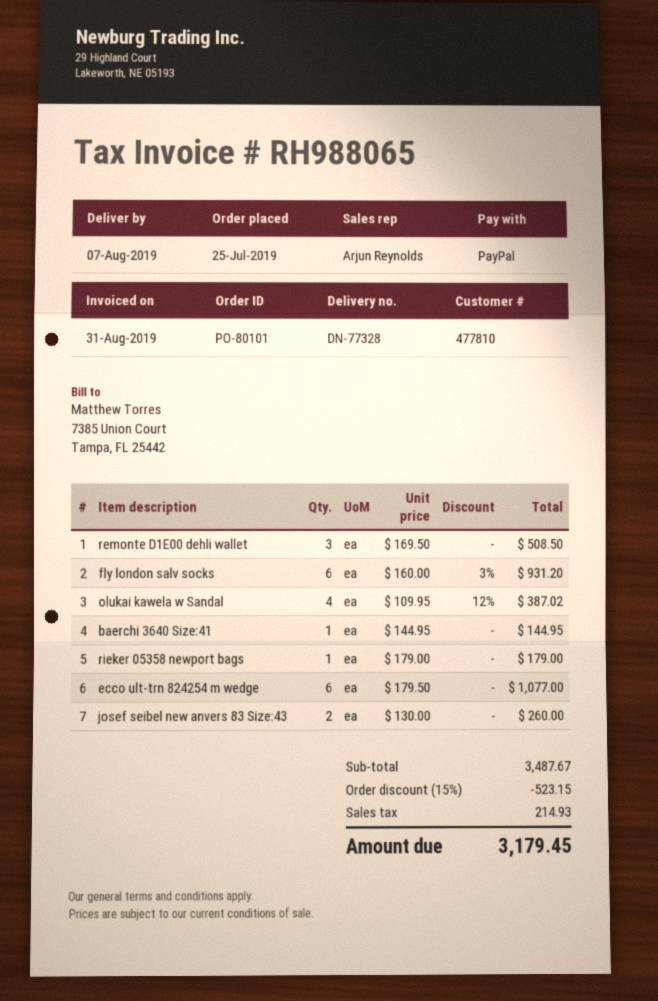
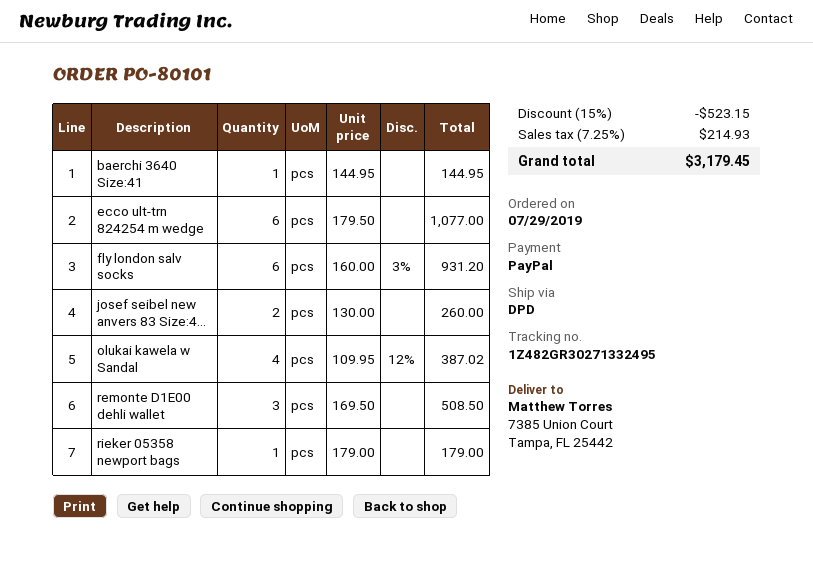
order date: 2019-07-25 -> 2019-07-29

